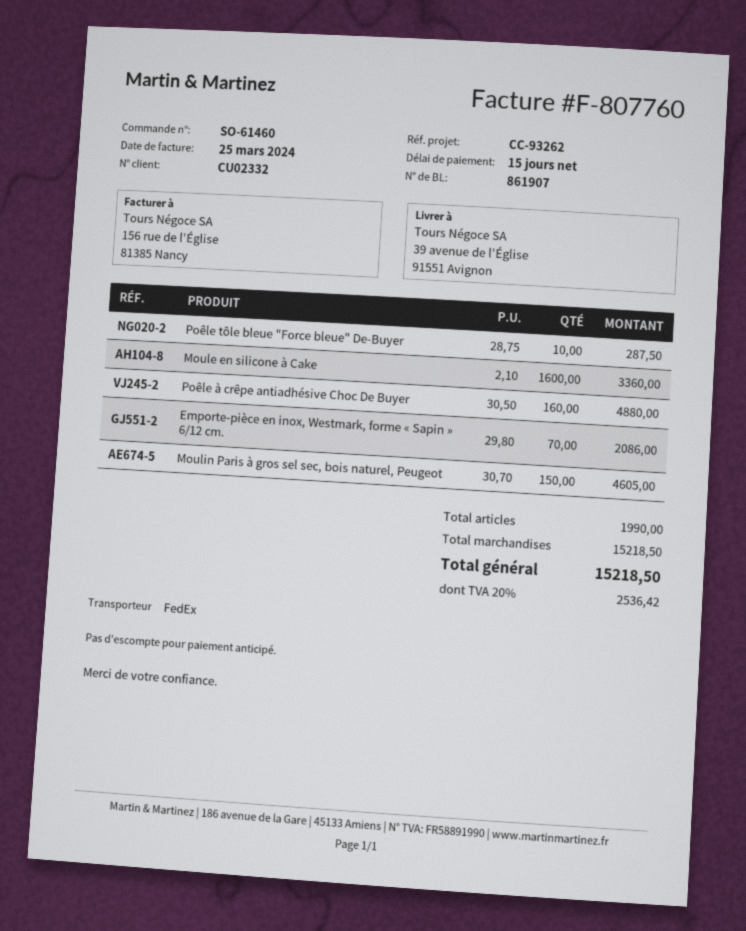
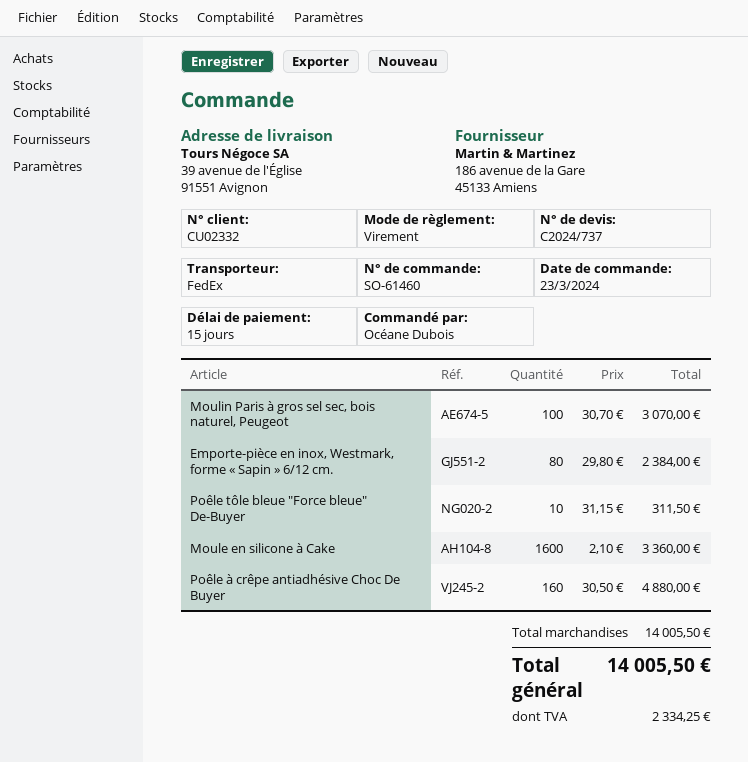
Poêle tôle bleue "Force bleue" De-Buyer: 10 x 28.75 = 287.50 -> 10 x 31.15 = 311.50
Emporte-pièce en inox, Westmark, forme « Sapin » 6/12 cm.: 70 x 29.80 = 2086.00 -> 80 x 29.80 = 2384.00
Moulin Paris à gros sel sec, bois naturel, Peugeot: 150 x 30.70 = 4605.00 -> 100 x 30.70 = 3070.00
subtotal: 15218.50 -> 14005.50
tax: 2536.42 -> 2334.25
total: 15218.50 -> 14005.50

